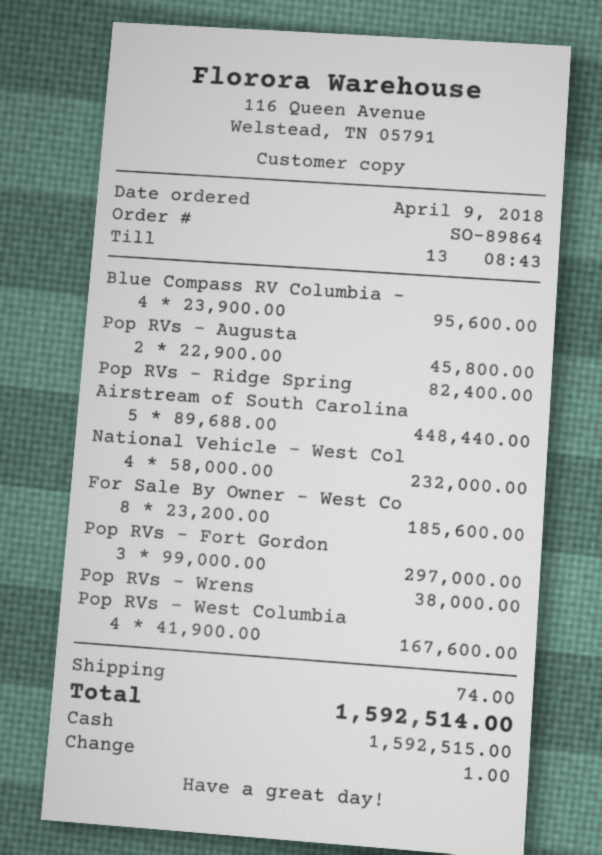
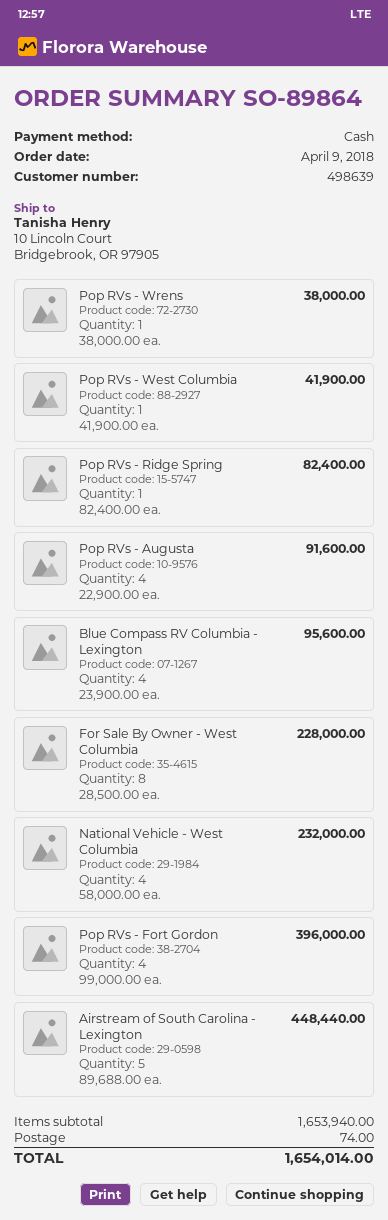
Pop RVs - Augusta: 2 x 22900.00 = 45800.00 -> 4 x 22900.00 = 91600.00
For Sale By Owner - West Co: 8 x 23200.00 = 185600.00 -> 8 x 28500.00 = 228000.00
Pop RVs - Fort Gordon: 3 x 99000.00 = 297000.00 -> 4 x 99000.00 = 396000.00
Pop RVs - West Columbia: 4 x 41900.00 = 167600.00 -> 1 x 41900.00 = 41900.00
total: 1592514.00 -> 1654014.00

